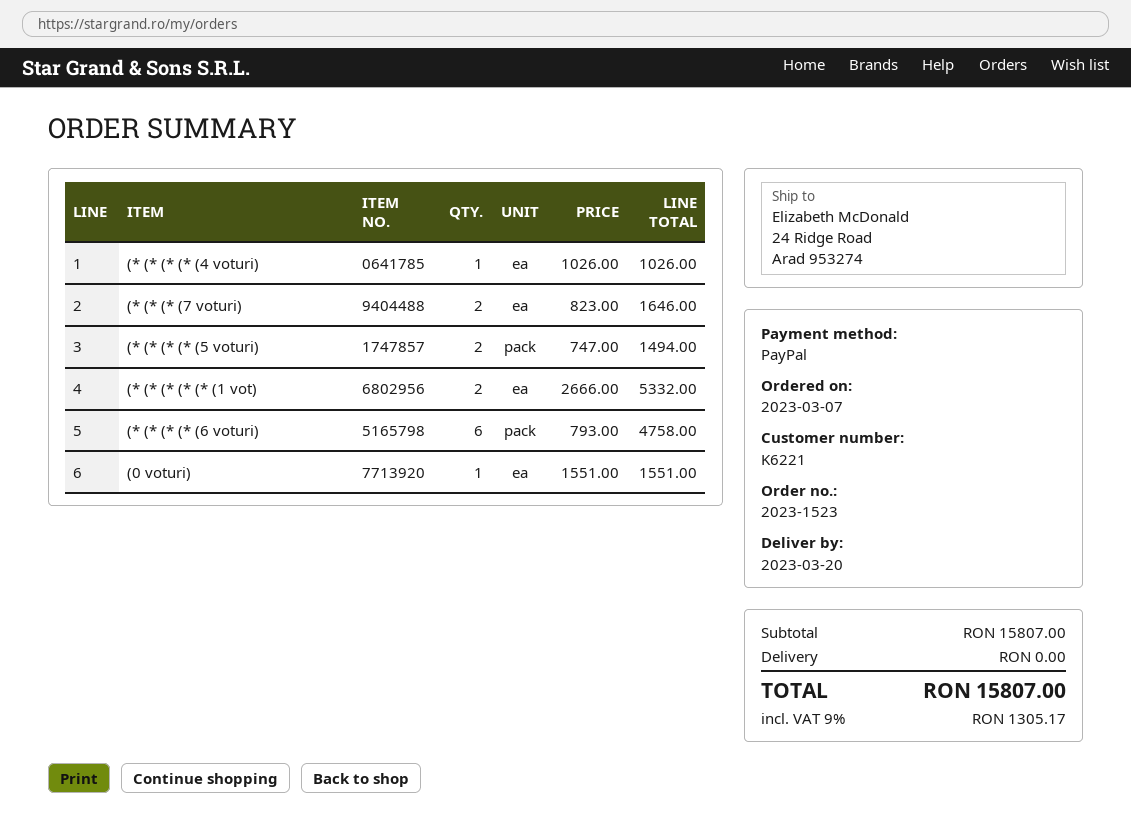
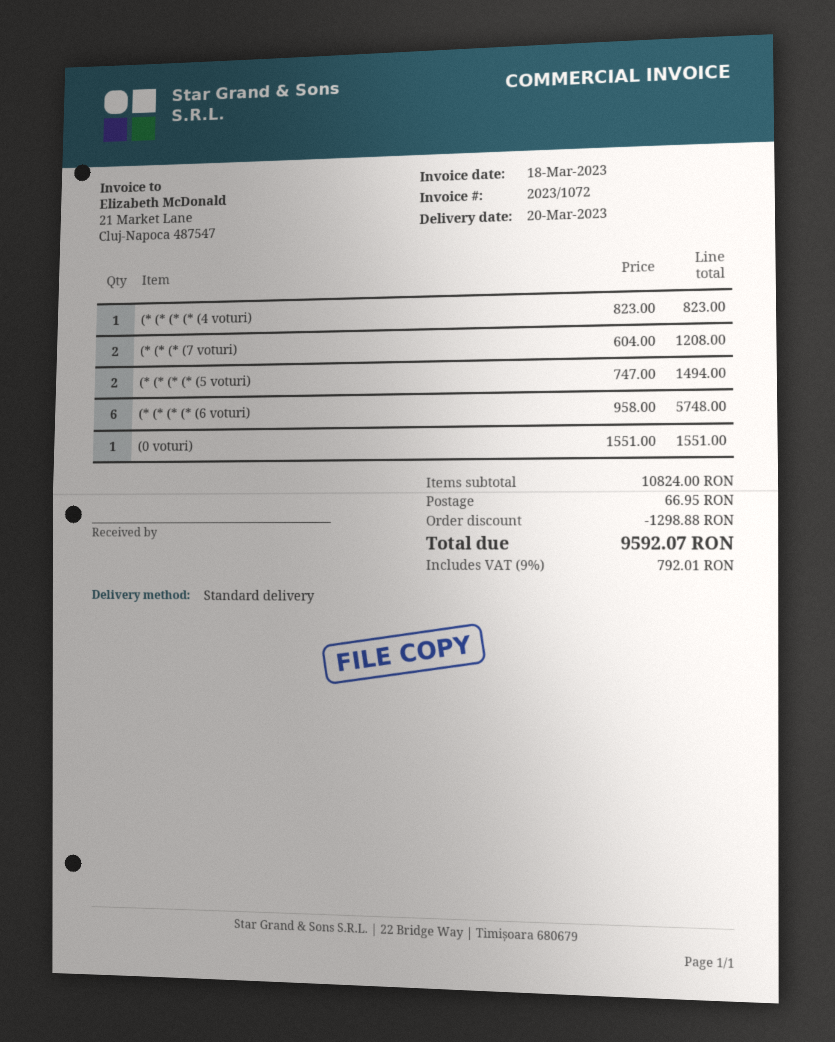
(* (* (* (* (4 voturi): 1 x 1026.00 = 1026.00 -> 1 x 823.00 = 823.00
(* (* (* (7 voturi): 2 x 823.00 = 1646.00 -> 2 x 604.00 = 1208.00
(* (* (* (* (* (1 vot): 2 x 2666.00 = 5332.00 -> none
(* (* (* (* (6 voturi): 6 x 793.00 = 4758.00 -> 6 x 958.00 = 5748.00
subtotal: 15807.00 -> 10824.00
discount: none -> 1298.88
shipping: 0.00 -> 66.95
tax: 9% = 1305.17 -> 9% = 792.01
total: 15807.00 -> 9592.07

